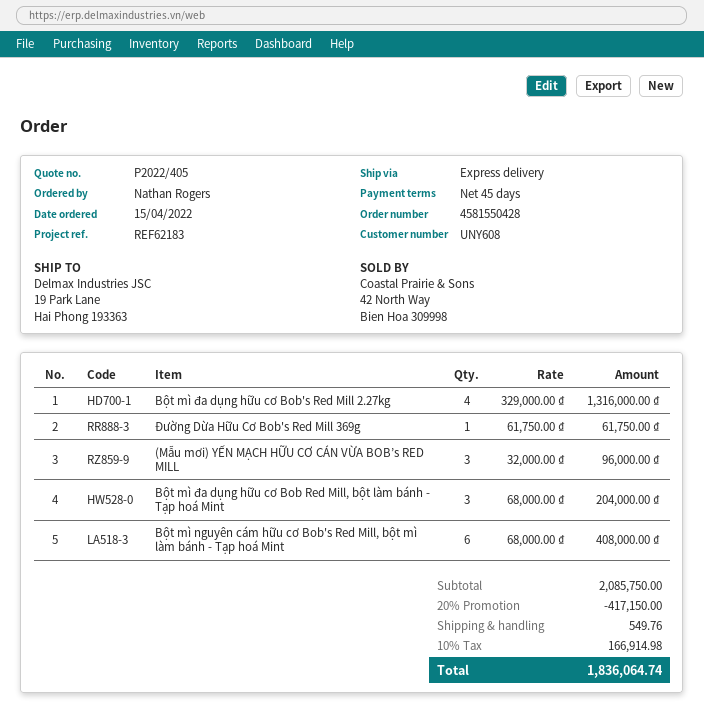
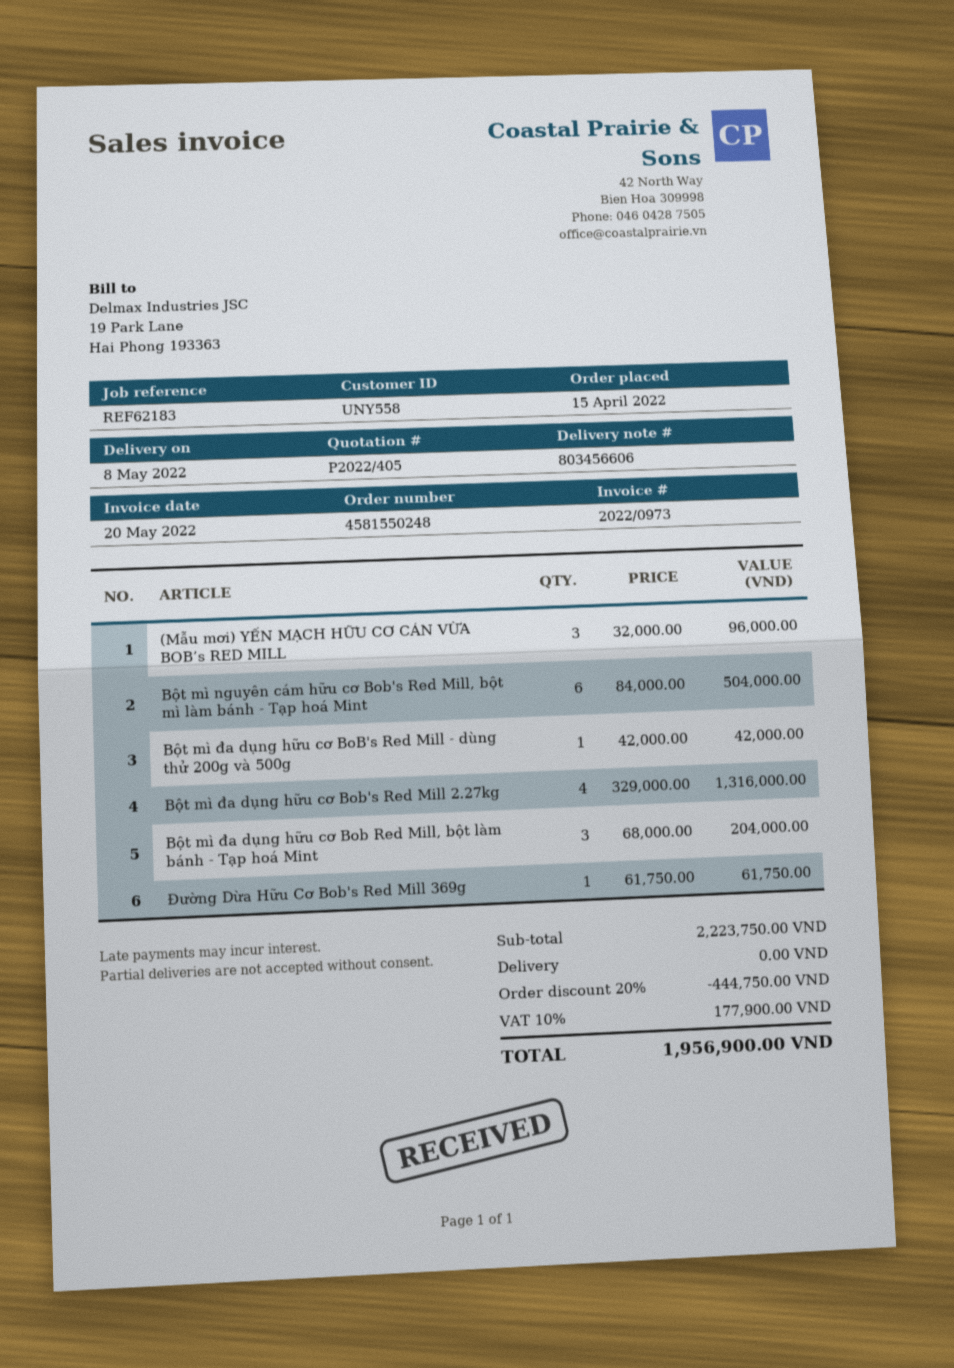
order number: 4581550428 -> 4581550248
customer number: UNY608 -> UNY558
Bột mì nguyên cám hữu cơ Bob's Red Mill, bột mì làm bánh - Tạp hoá Mint: 6 x 68000.00 = 408000.00 -> 6 x 84000.00 = 504000.00
Bột mì đa dụng hữu cơ BoB's Red Mill - dùng thử 200g và 500g: none -> 1 x 42000.00 = 42000.00
subtotal: 2085750.00 -> 2223750.00
discount: 20% = 417150.00 -> 20% = 444750.00
shipping: 549.76 -> 0.00
tax: 10% = 166914.98 -> 10% = 177900.00
total: 1836064.74 -> 1956900.00

